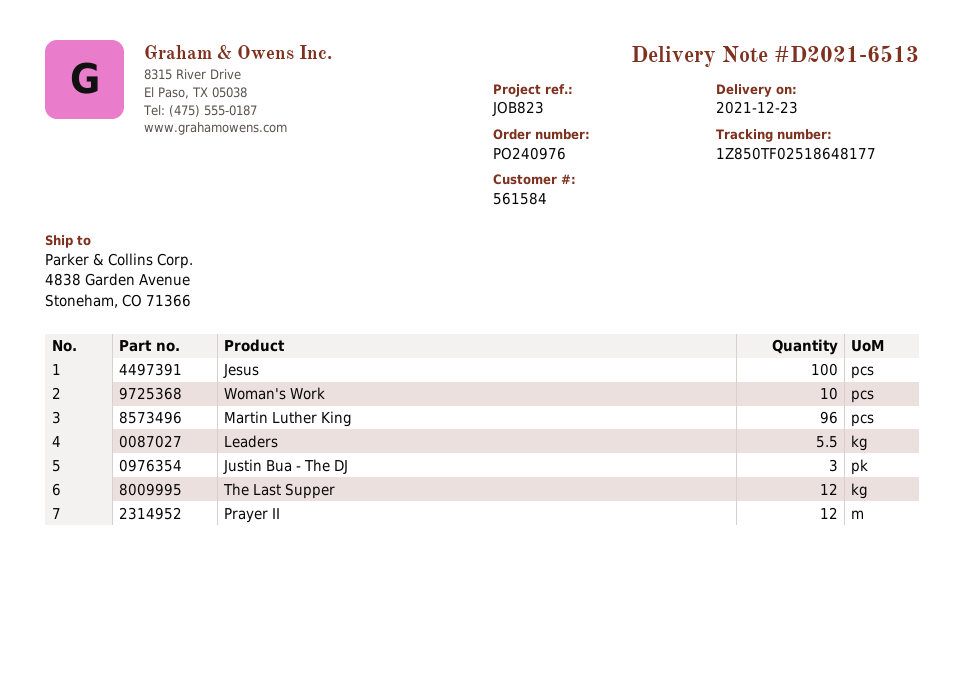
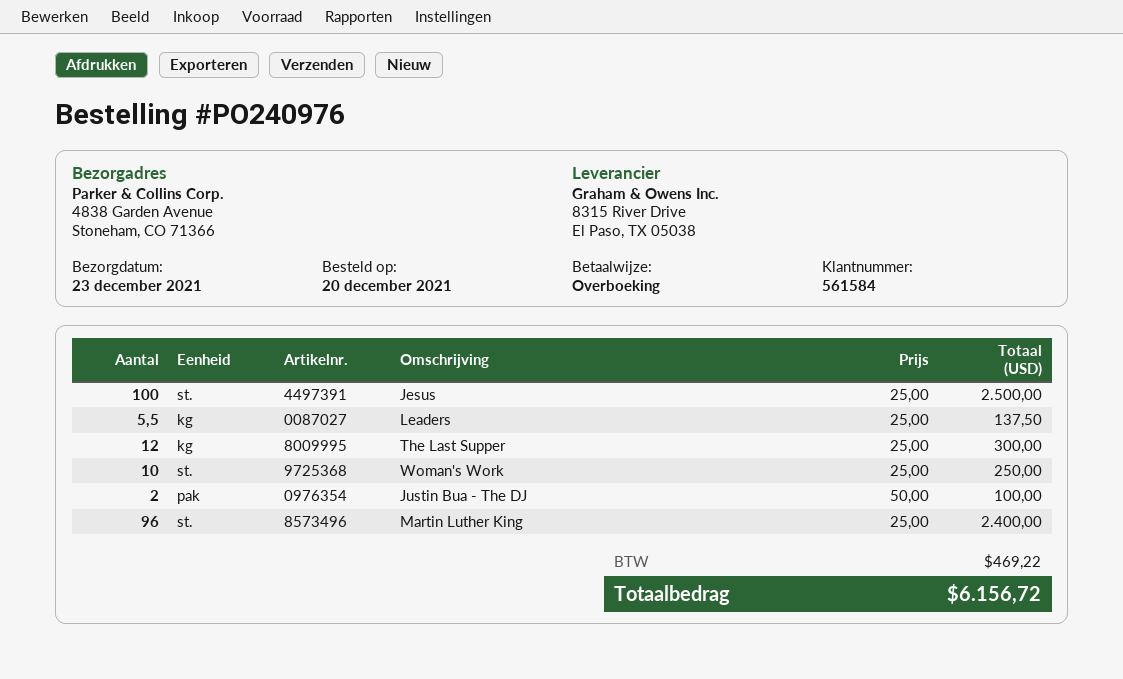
Justin Bua - The DJ: 3 -> 2
Prayer II: 12 -> none

